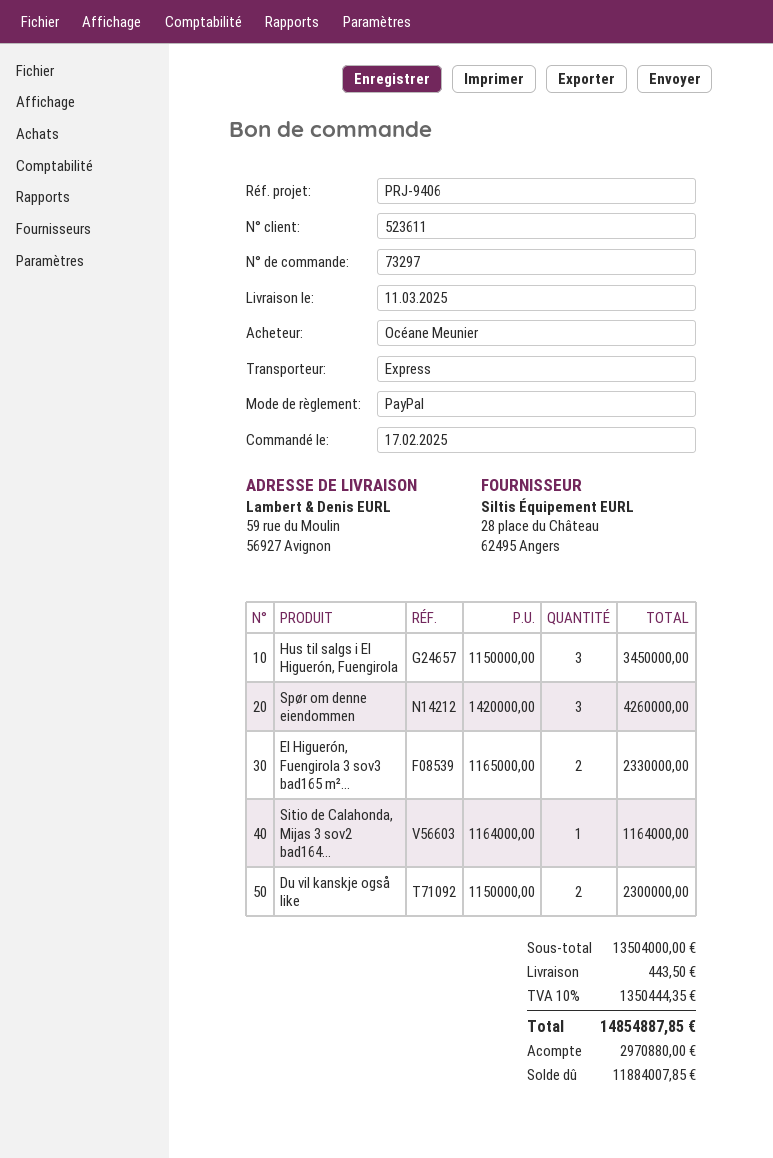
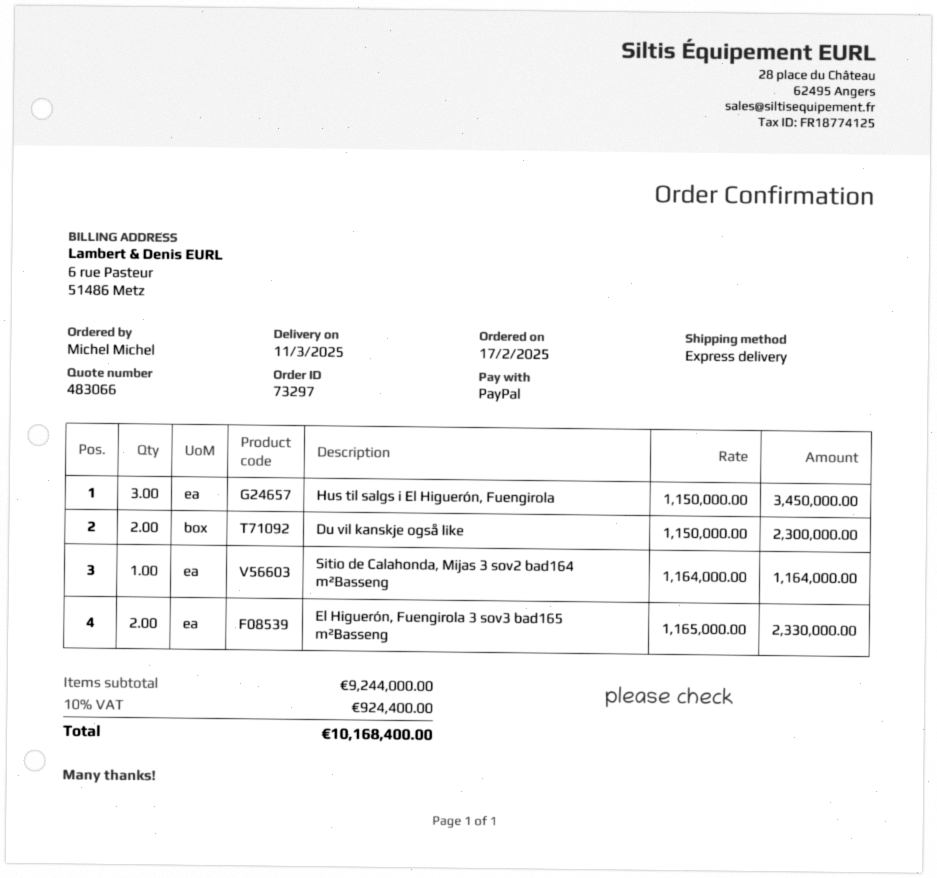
ordered by: Océane Meunier -> Michel Michel
Spør om denne eiendommen: 3 x 1420000.00 = 4260000.00 -> none
subtotal: 13504000.00 -> 9244000.00
shipping: 443.50 -> none
tax: 10% = 1350444.35 -> 10% = 924400.00
total: 14854887.85 -> 10168400.00

